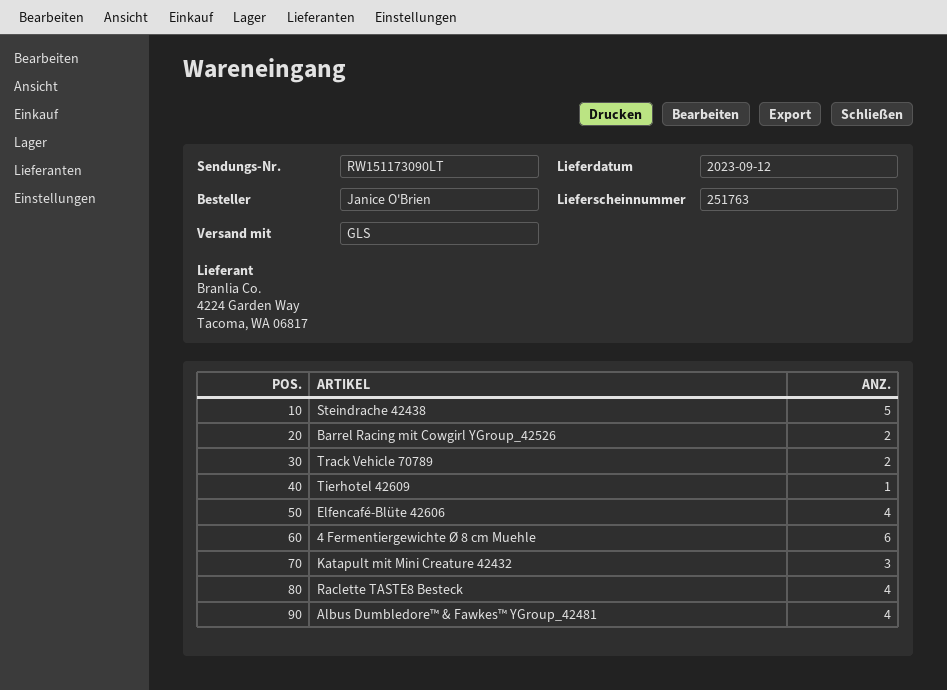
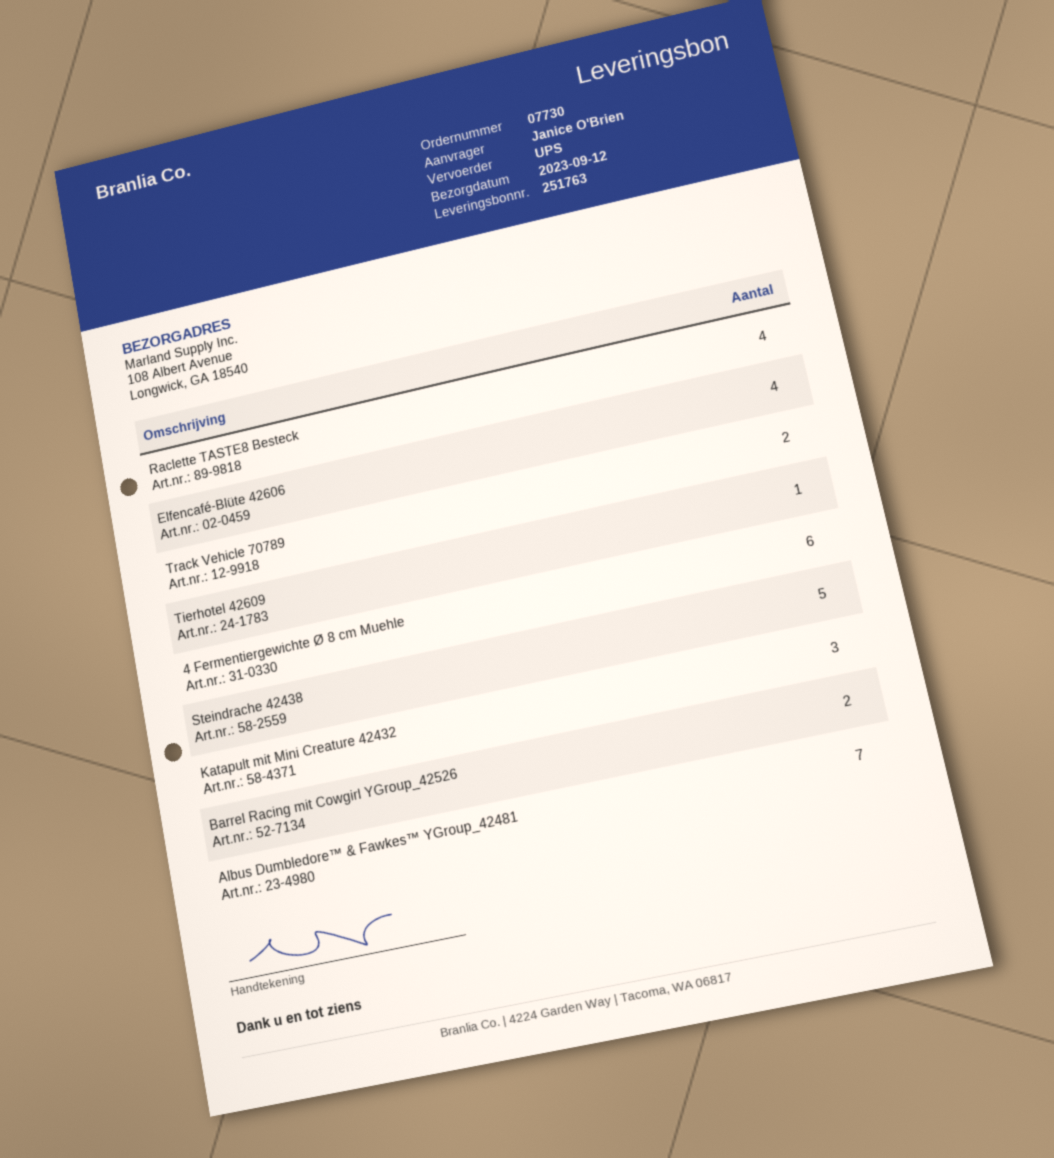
shipping method: GLS -> UPS
Albus Dumbledore™ & Fawkes™ YGroup_42481: 4 -> 7

